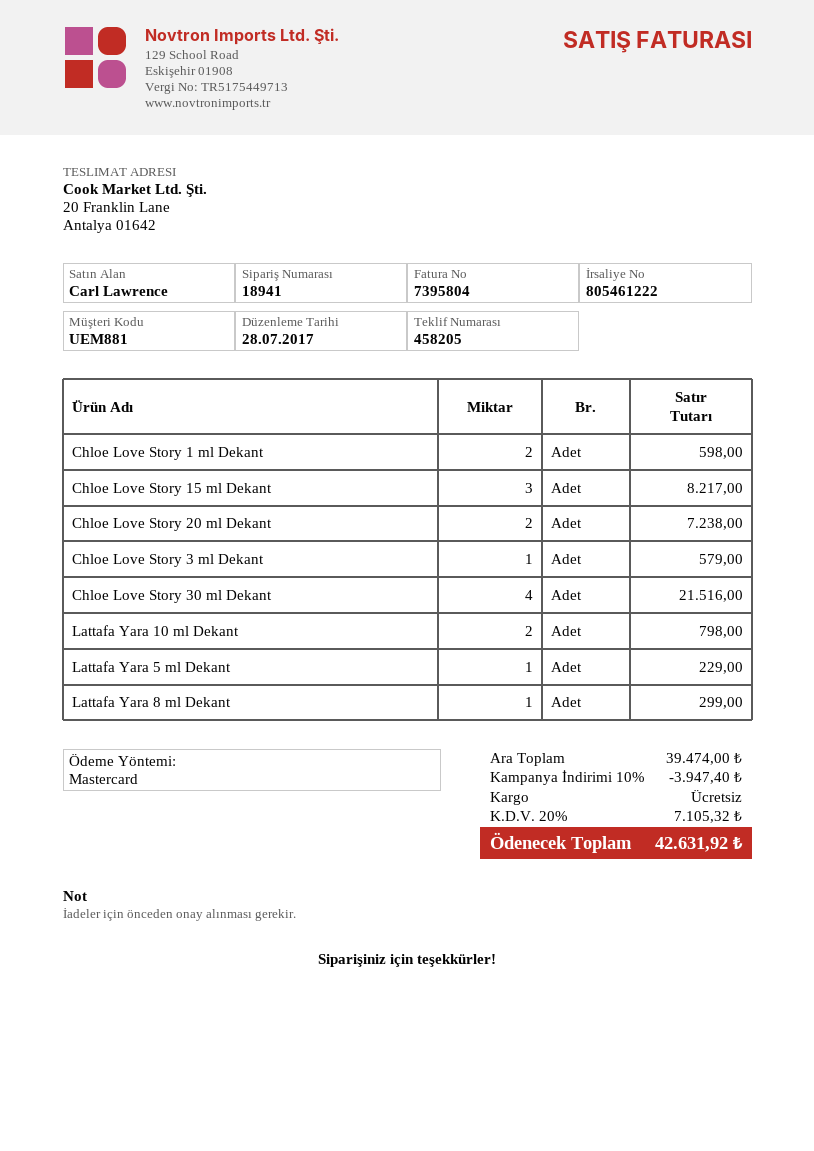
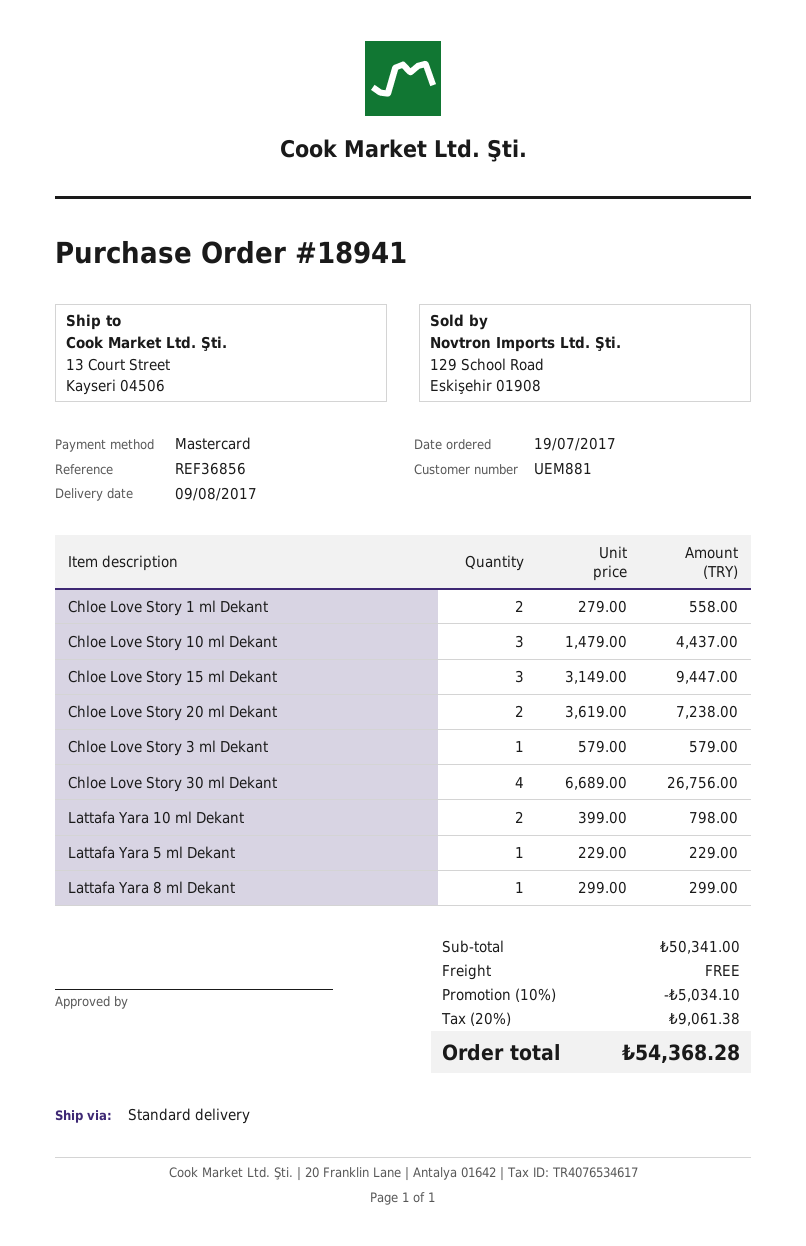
ship to: 20 Franklin Lane, Antalya 01642 -> 13 Court Street, Kayseri 04506
Chloe Love Story 1 ml Dekant: 2 for 598.00 -> 2 for 558.00
Chloe Love Story 15 ml Dekant: 3 for 8217.00 -> 3 for 9447.00
Chloe Love Story 30 ml Dekant: 4 for 21516.00 -> 4 for 26756.00
Chloe Love Story 10 ml Dekant: none -> 3 for 4437.00
subtotal: 39474.00 -> 50341.00
discount: 10% = 3947.40 -> 10% = 5034.10
tax: 20% = 7105.32 -> 20% = 9061.38
total: 42631.92 -> 54368.28

